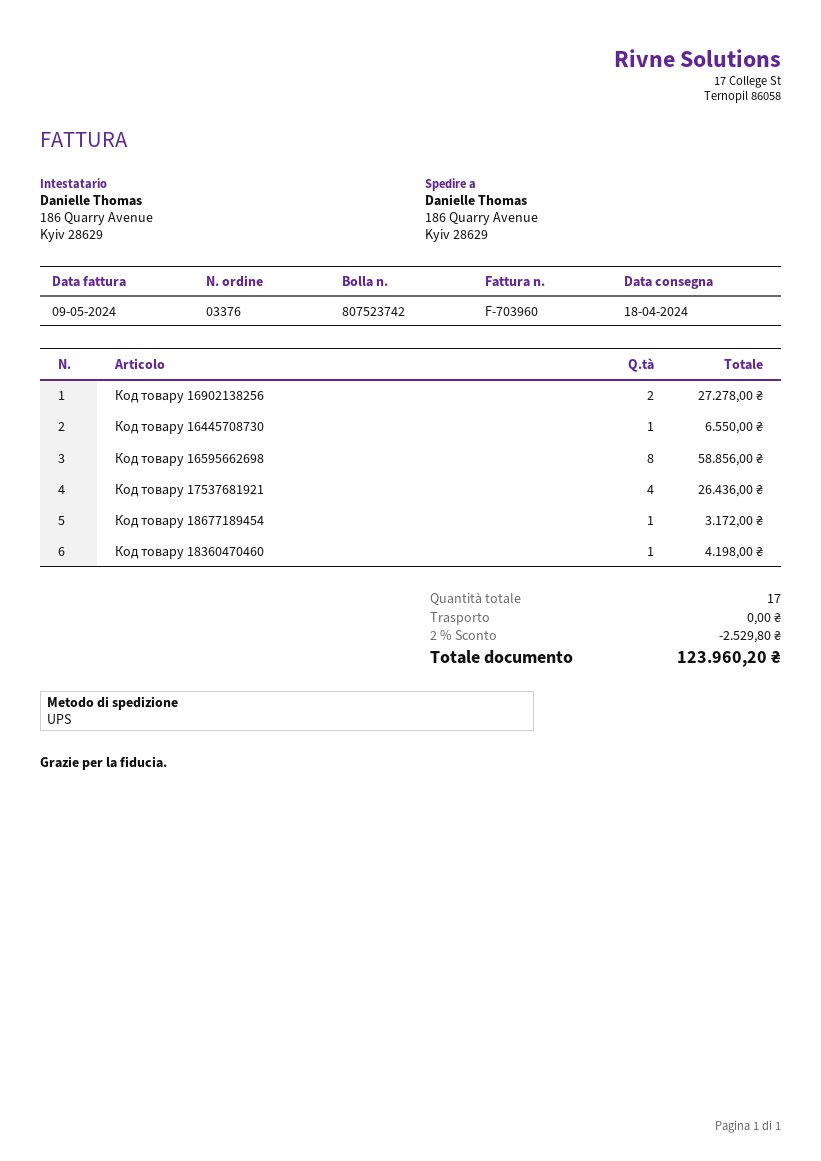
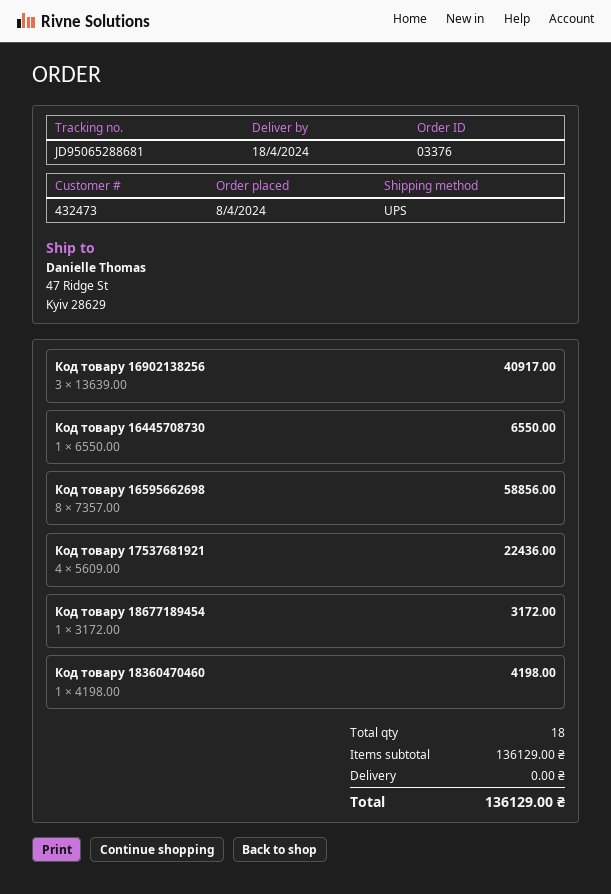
ship to: 186 Quarry Avenue, Kyiv 28629 -> 47 Ridge St, Kyiv 28629
Код товару 16902138256: 2 for 27278.00 -> 3 for 40917.00
Код товару 17537681921: 4 for 26436.00 -> 4 for 22436.00
total quantity: 17 -> 18
discount: 2% = 2529.80 -> none
total: 123960.20 -> 136129.00

